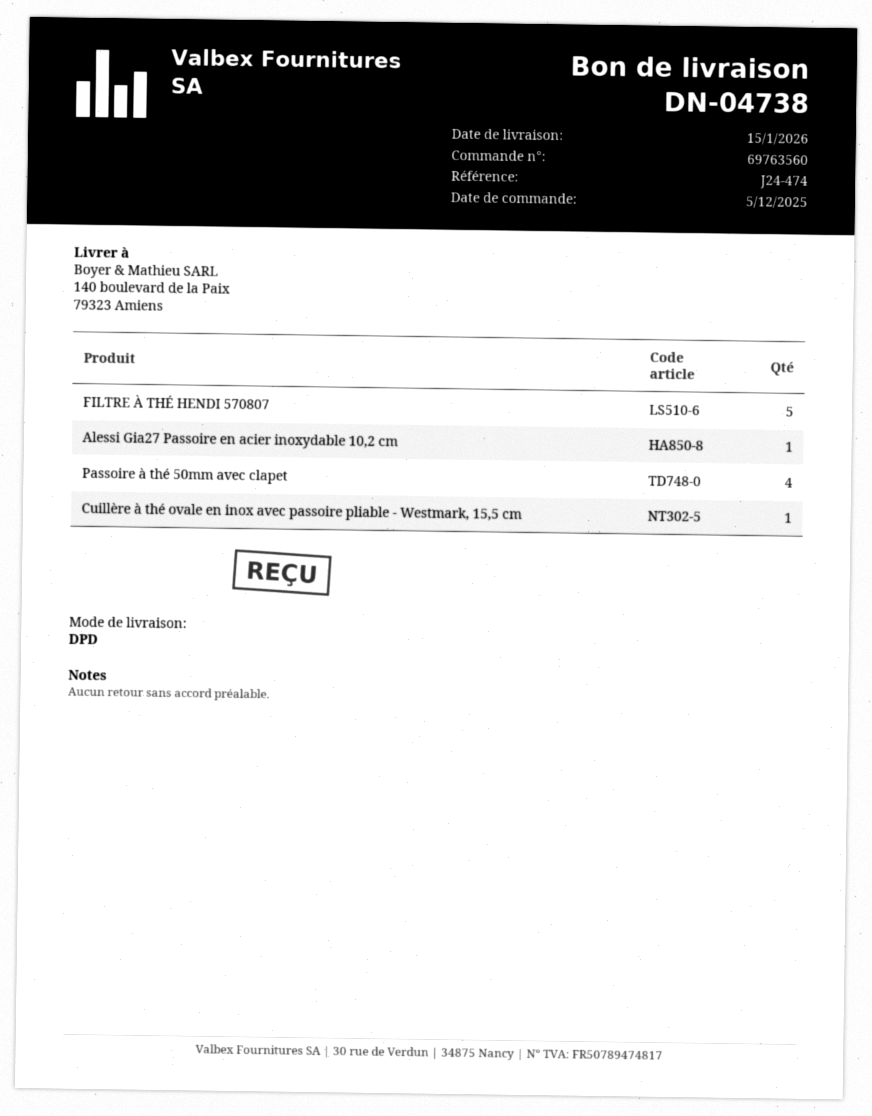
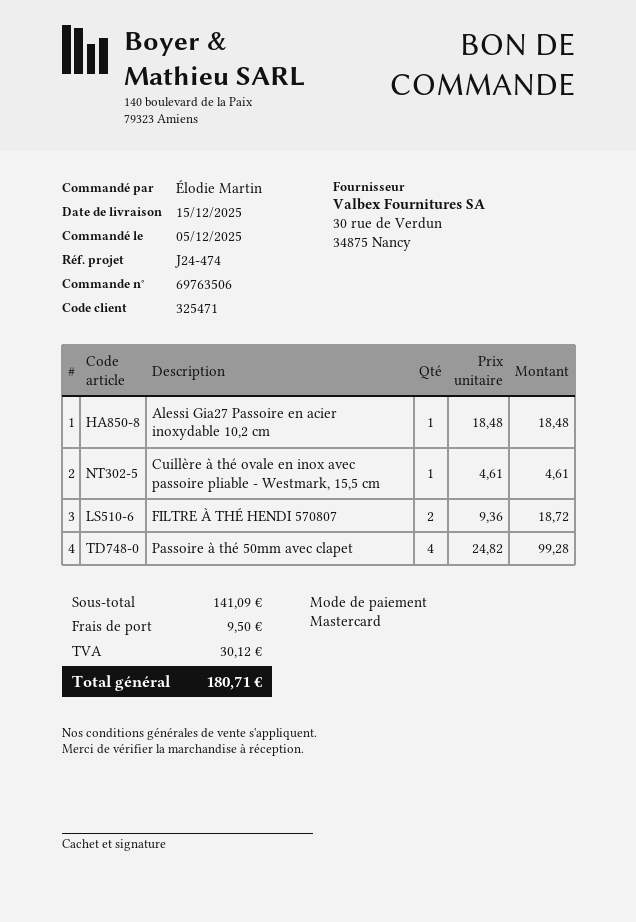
order number: 69763560 -> 69763506
delivery date: 2026-01-15 -> 2025-12-15
FILTRE À THÉ HENDI 570807: 5 -> 2

